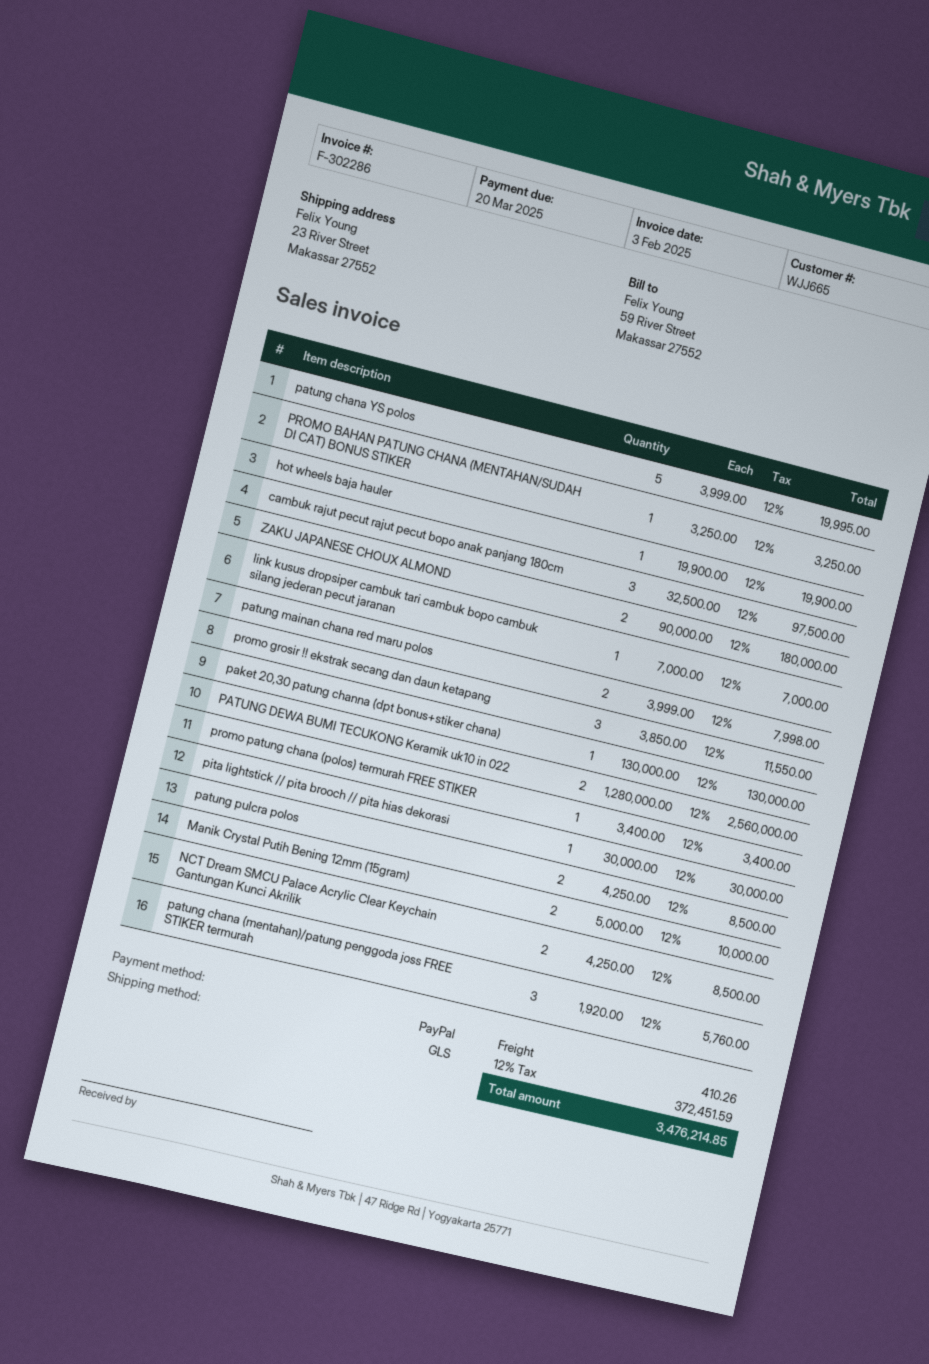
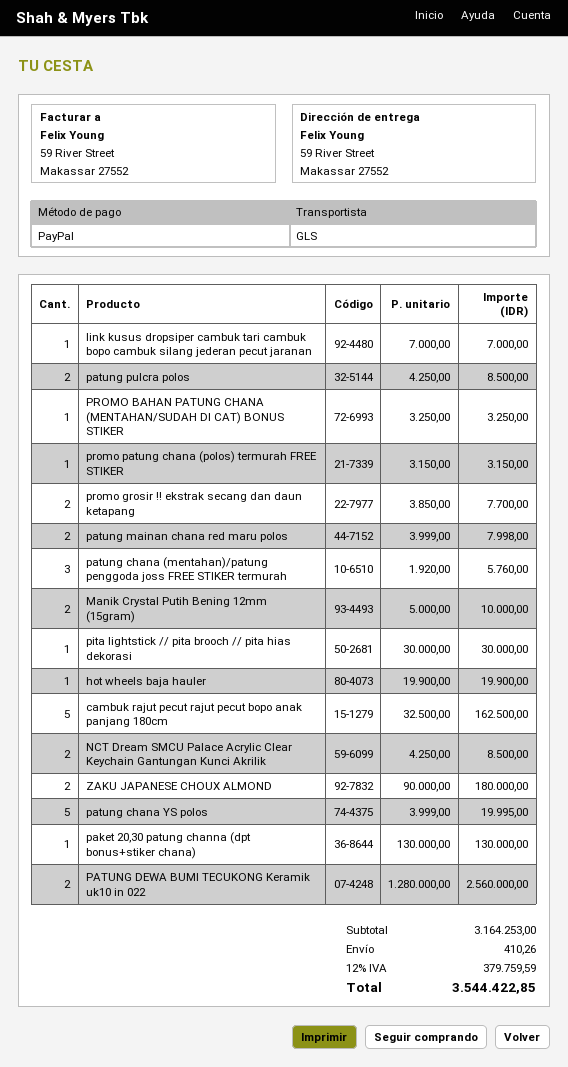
ship to: 23 River Street, Makassar 27552 -> 59 River Street, Makassar 27552
cambuk rajut pecut rajut pecut bopo anak panjang 180cm: 3 x 32500.00 = 97500.00 -> 5 x 32500.00 = 162500.00
promo grosir !! ekstrak secang dan daun ketapang: 3 x 3850.00 = 11550.00 -> 2 x 3850.00 = 7700.00
promo patung chana (polos) termurah FREE STIKER: 1 x 3400.00 = 3400.00 -> 1 x 3150.00 = 3150.00
tax: 12% = 372451.59 -> 12% = 379759.59
total: 3476214.85 -> 3544422.85

